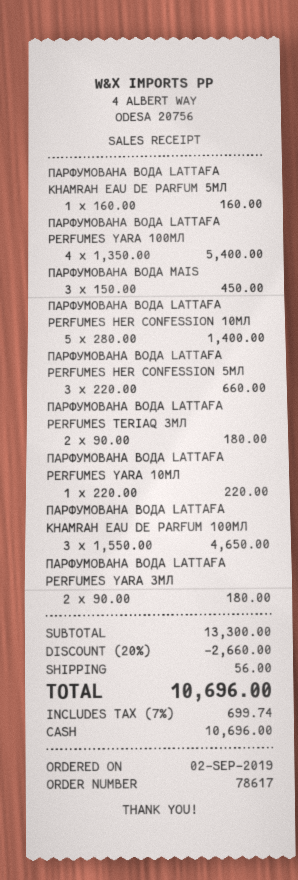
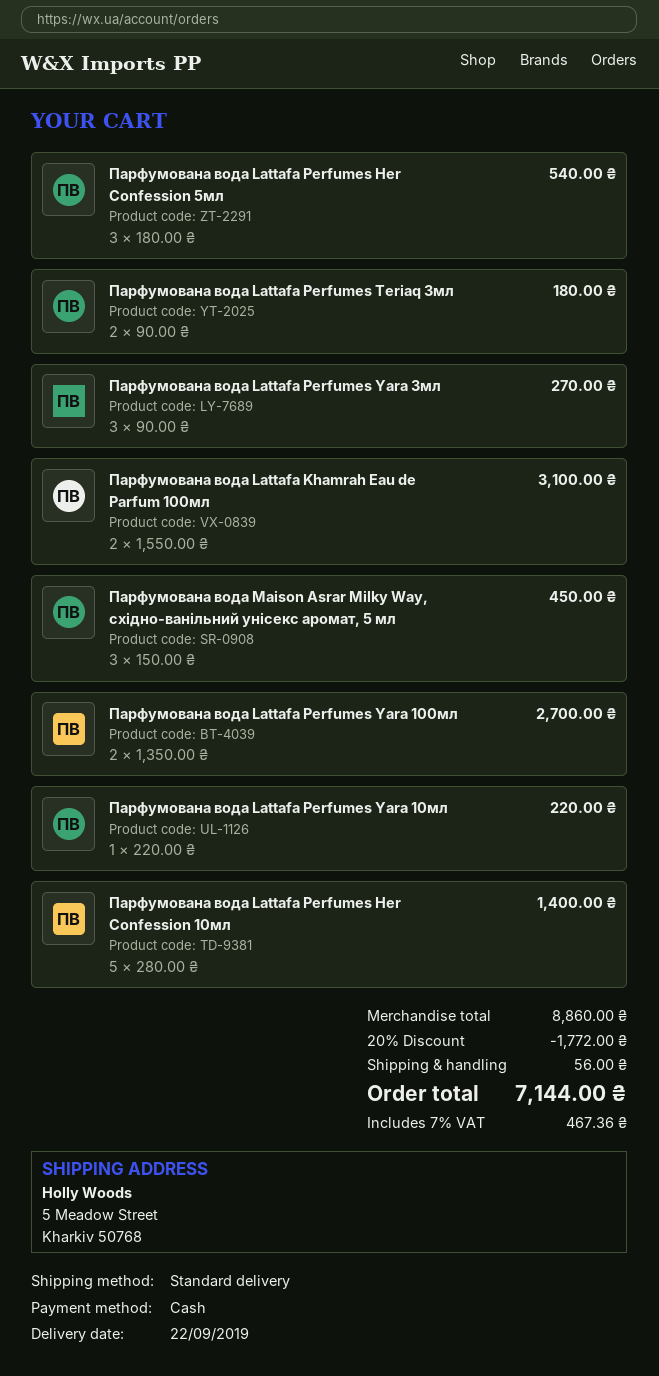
ПАРФУМОВАНА ВОДА LATTAFA KHAMRAH EAU DE PARFUM 5МЛ: 1 x 160.00 = 160.00 -> none
ПАРФУМОВАНА ВОДА LATTAFA PERFUMES YARA 100МЛ: 4 x 1350.00 = 5400.00 -> 2 x 1350.00 = 2700.00
ПАРФУМОВАНА ВОДА LATTAFA PERFUMES HER CONFESSION 5МЛ: 3 x 220.00 = 660.00 -> 3 x 180.00 = 540.00
ПАРФУМОВАНА ВОДА LATTAFA KHAMRAH EAU DE PARFUM 100МЛ: 3 x 1550.00 = 4650.00 -> 2 x 1550.00 = 3100.00
ПАРФУМОВАНА ВОДА LATTAFA PERFUMES YARA 3МЛ: 2 x 90.00 = 180.00 -> 3 x 90.00 = 270.00
subtotal: 13300.00 -> 8860.00
discount: 20% = 2660.00 -> 20% = 1772.00
tax: 7% = 699.74 -> 7% = 467.36
total: 10696.00 -> 7144.00

